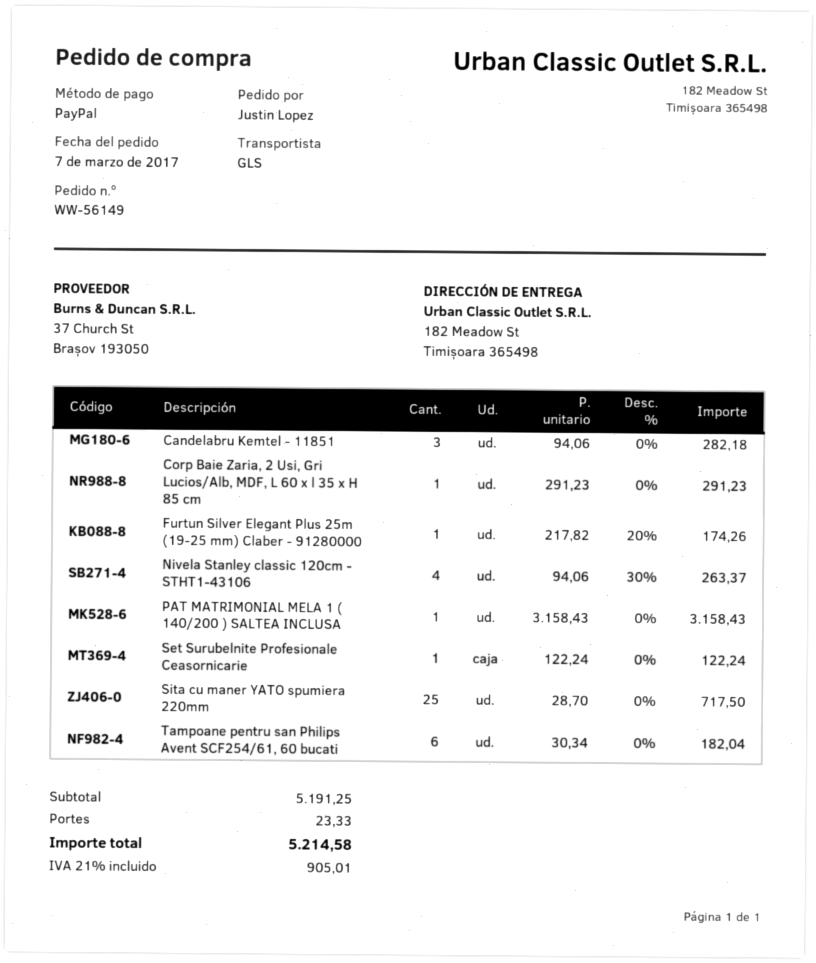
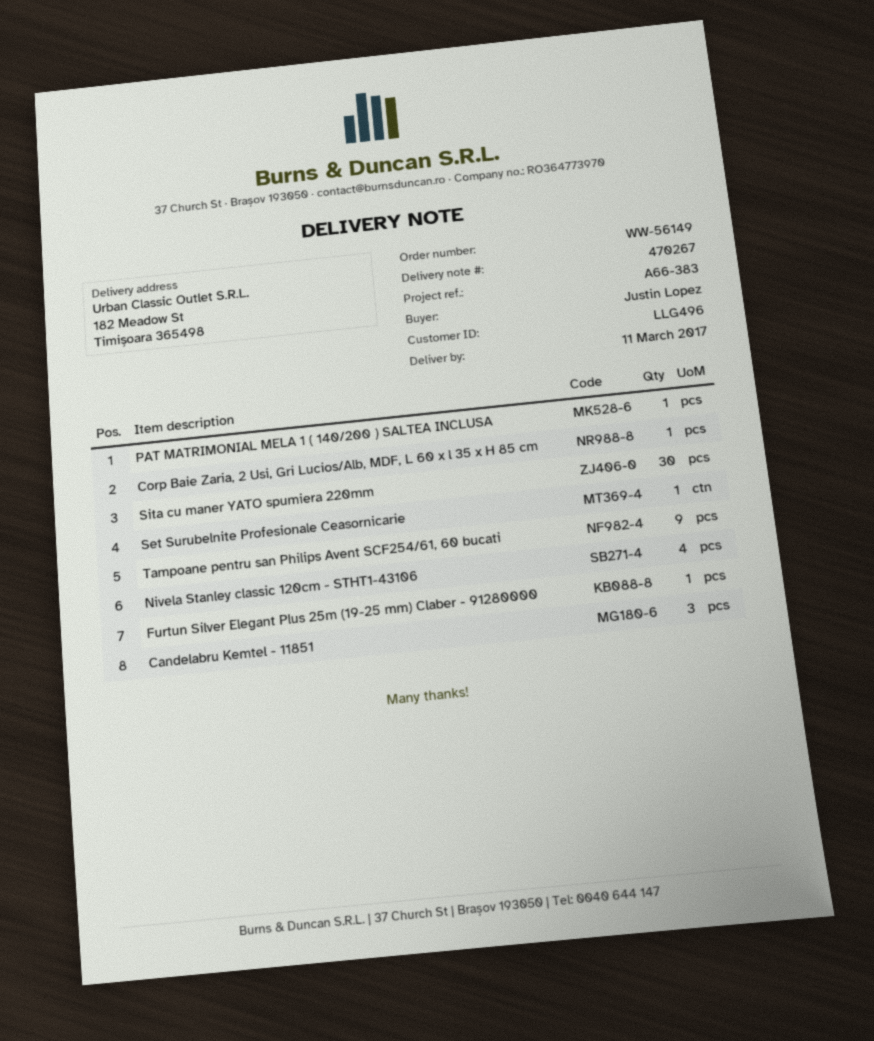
Sita cu maner YATO spumiera 220mm: 25 -> 30
Tampoane pentru san Philips Avent SCF254/61, 60 bucati: 6 -> 9

